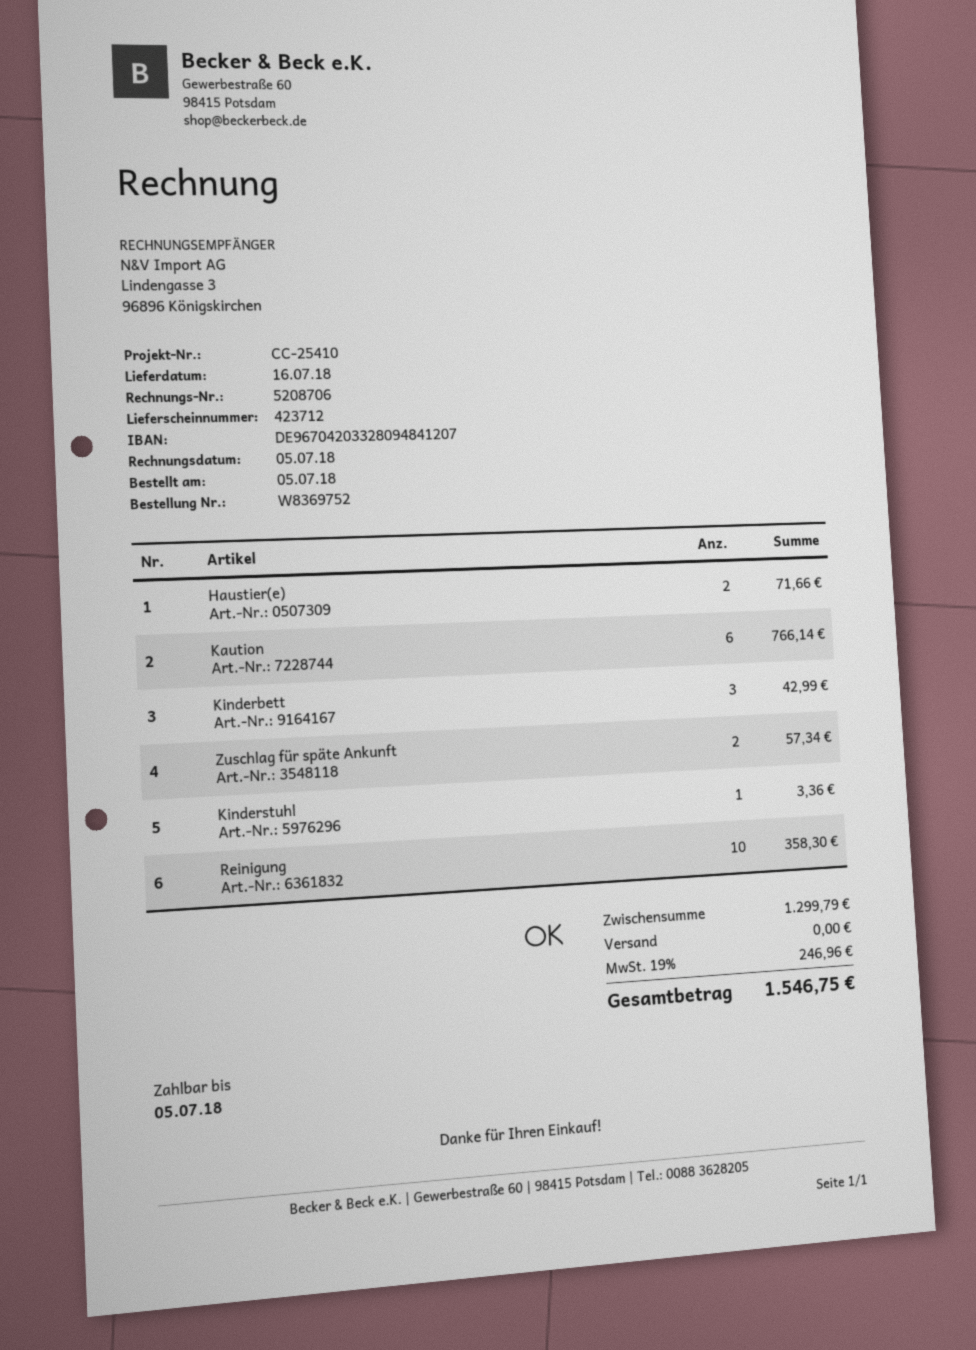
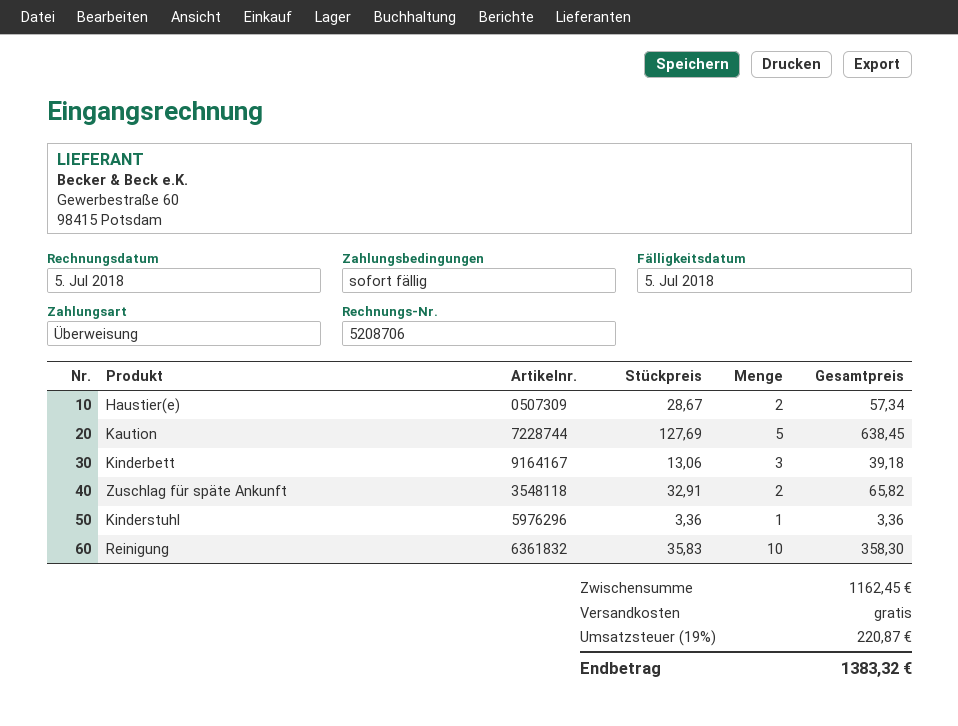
Haustier(e): 2 for 71.66 -> 2 for 57.34
Kaution: 6 for 766.14 -> 5 for 638.45
Kinderbett: 3 for 42.99 -> 3 for 39.18
Zuschlag für späte Ankunft: 2 for 57.34 -> 2 for 65.82
subtotal: 1299.79 -> 1162.45
tax: 19% = 246.96 -> 19% = 220.87
total: 1546.75 -> 1383.32

